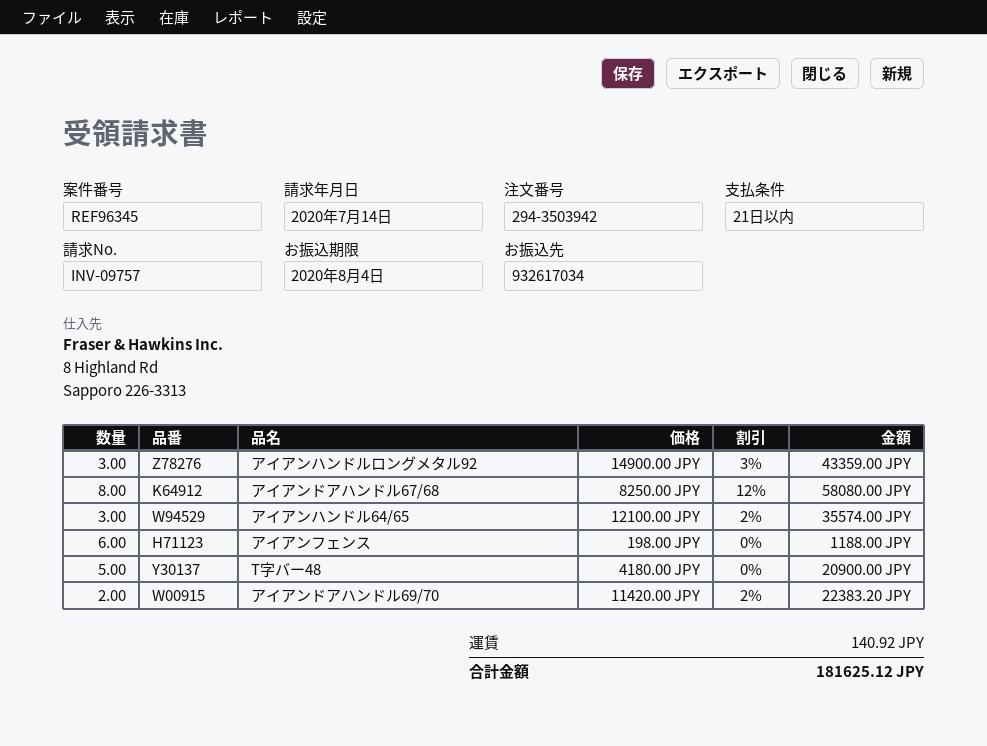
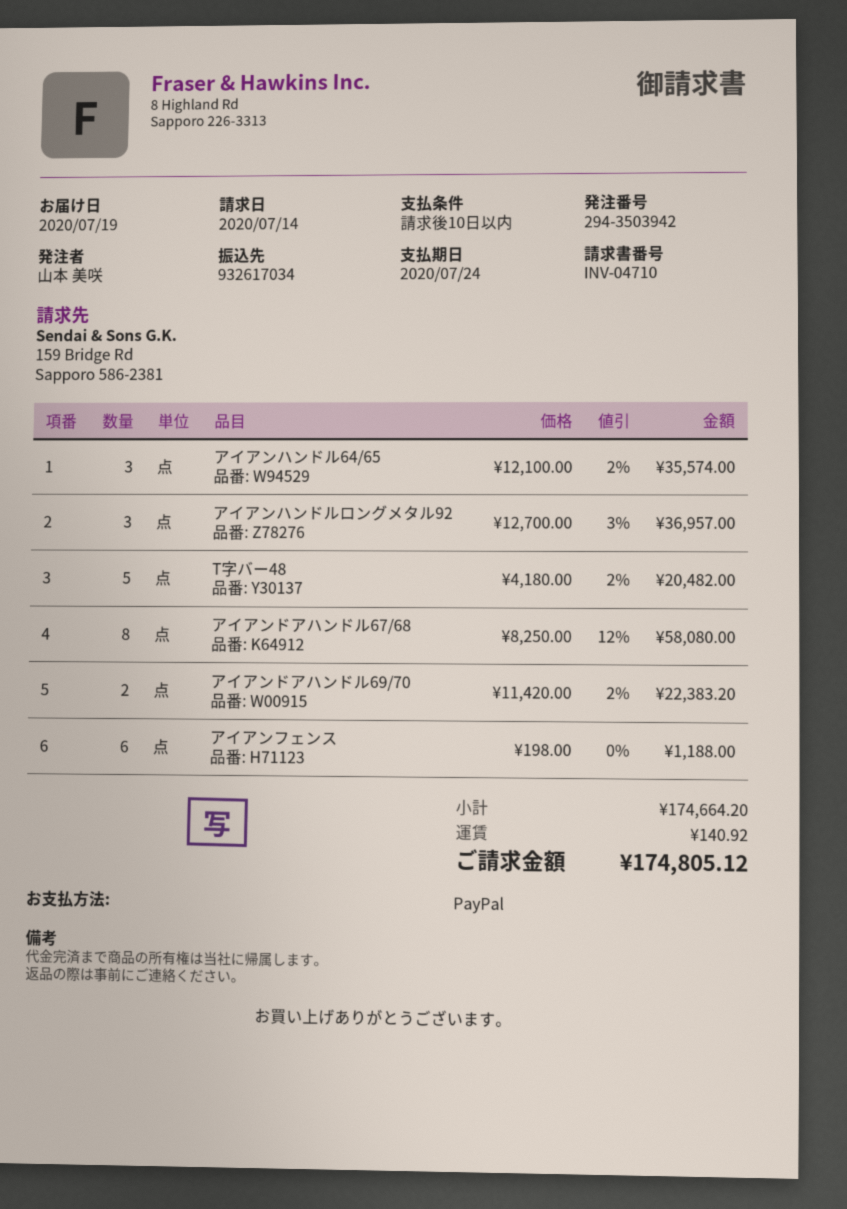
invoice number: INV-09757 -> INV-04710
payment terms: 21 days -> 10 days
due date: 2020-08-04 -> 2020-07-24
アイアンハンドルロングメタル92: 3 x 14900.00 - 3% = 43359.00 -> 3 x 12700.00 - 3% = 36957.00
T字バー48: 5 x 4180.00 = 20900.00 -> 5 x 4180.00 - 2% = 20482.00
total: 181625.12 -> 174805.12

